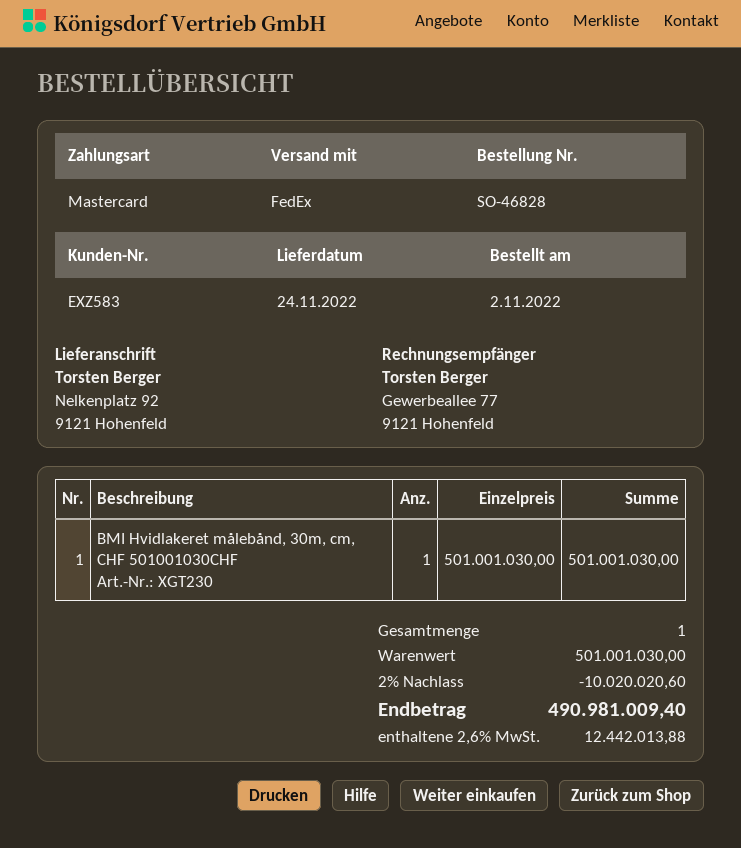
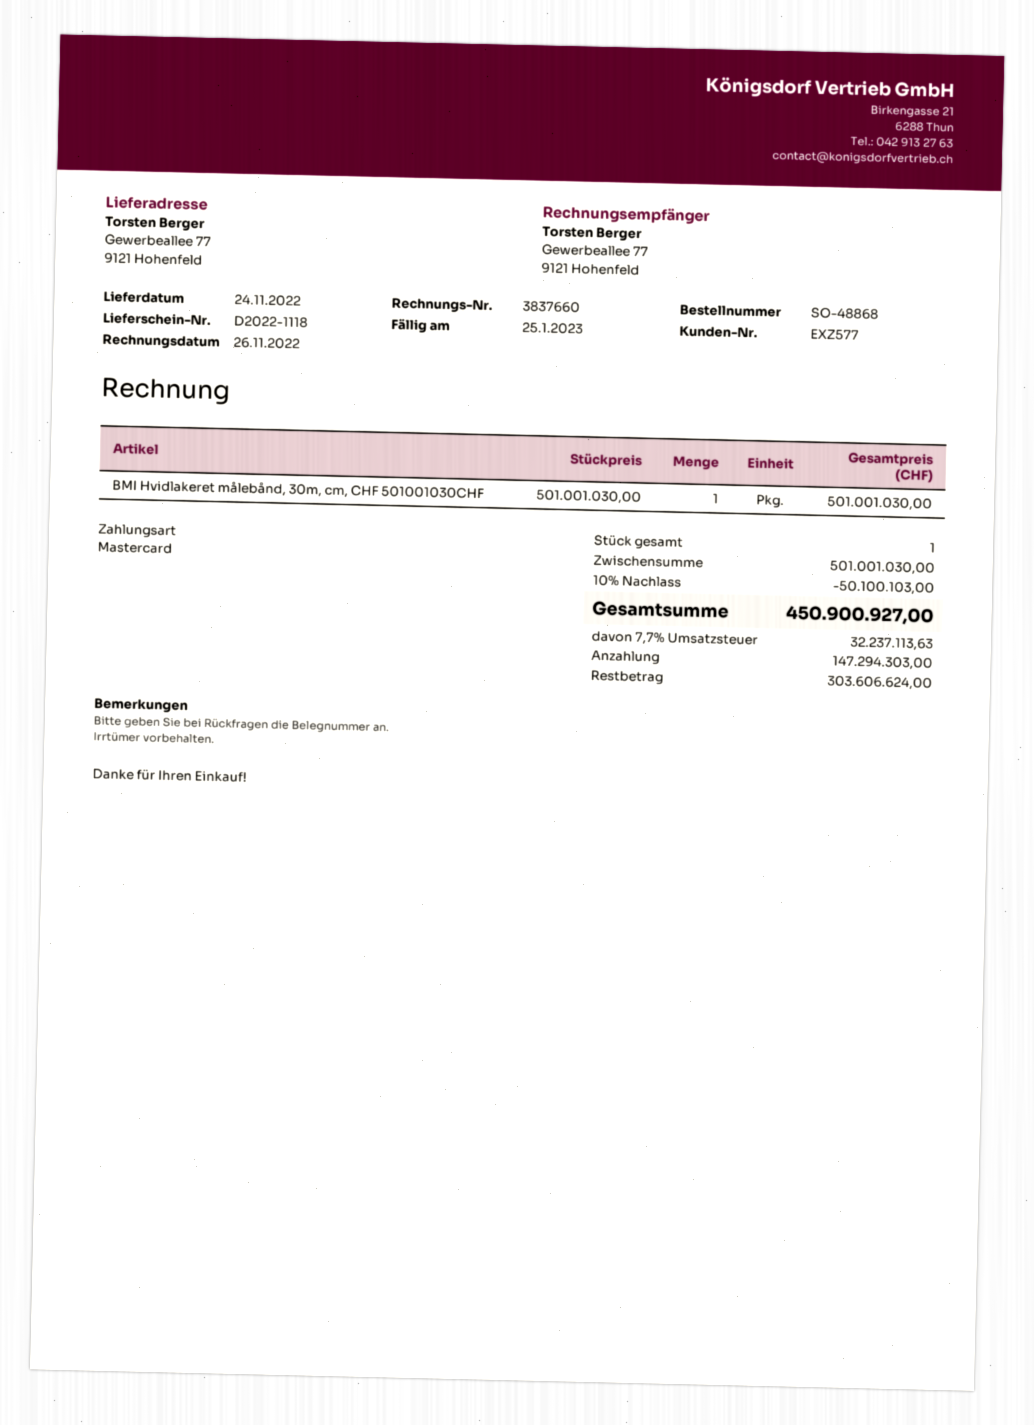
order number: SO-46828 -> SO-48868
customer number: EXZ583 -> EXZ577
ship to: Nelkenplatz 92, 9121 Hohenfeld -> Gewerbeallee 77, 9121 Hohenfeld
discount: 2% = 10020020.60 -> 10% = 50100103.00
tax: 2.6% = 12442013.88 -> 7.7% = 32237113.63
total: 490981009.40 -> 450900927.00

